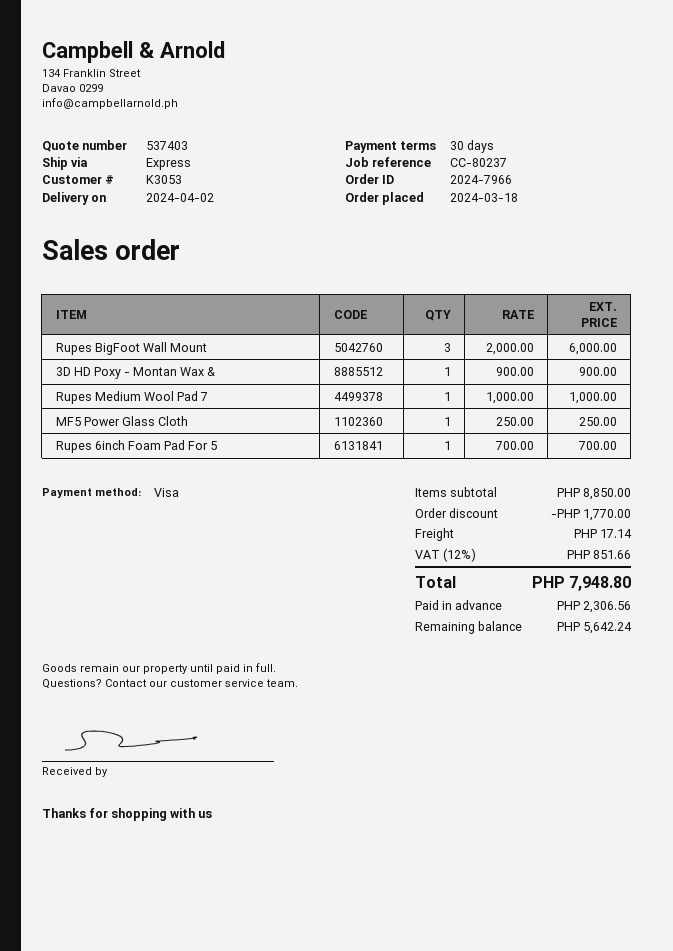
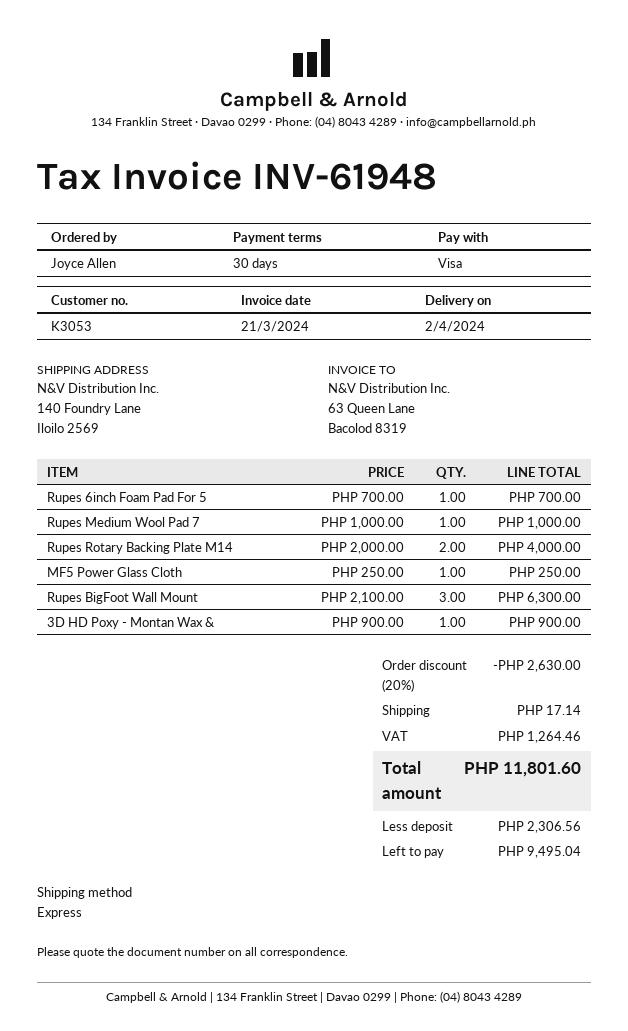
Rupes BigFoot Wall Mount: 3 x 2000.00 = 6000.00 -> 3 x 2100.00 = 6300.00
Rupes Rotary Backing Plate M14: none -> 2 x 2000.00 = 4000.00
discount: 1770.00 -> 2630.00
tax: 851.66 -> 1264.46
total: 7948.80 -> 11801.60
balance: 5642.24 -> 9495.04

